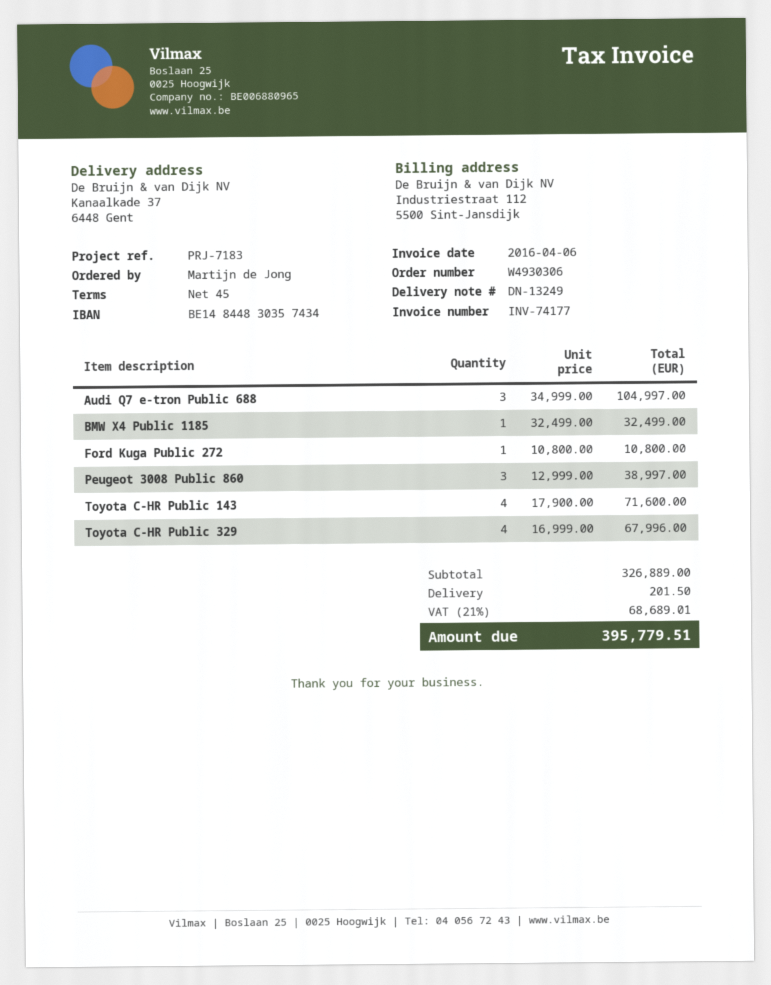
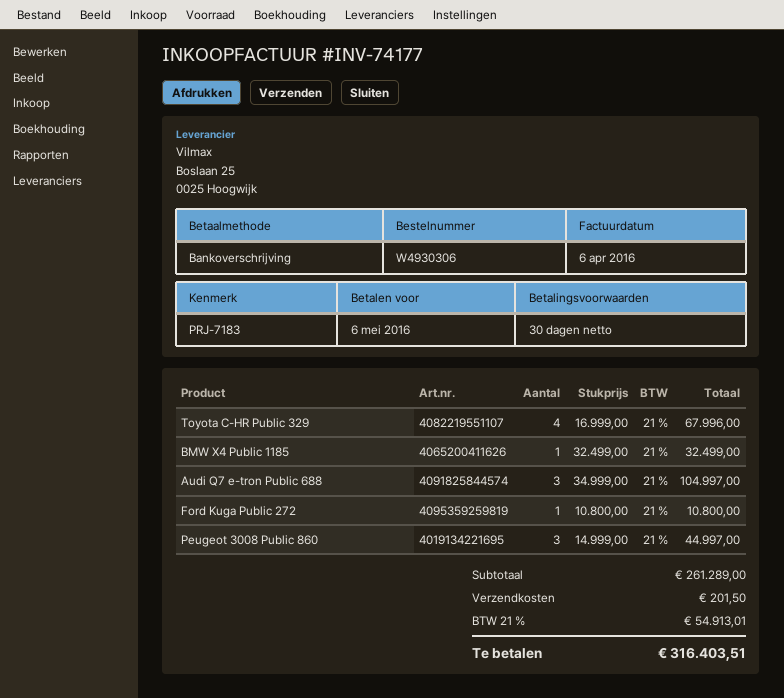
payment terms: 45 days -> 30 days
Peugeot 3008 Public 860: 3 x 12999.00 = 38997.00 -> 3 x 14999.00 = 44997.00
Toyota C-HR Public 143: 4 x 17900.00 = 71600.00 -> none
subtotal: 326889.00 -> 261289.00
tax: 21% = 68689.01 -> 21% = 54913.01
total: 395779.51 -> 316403.51

